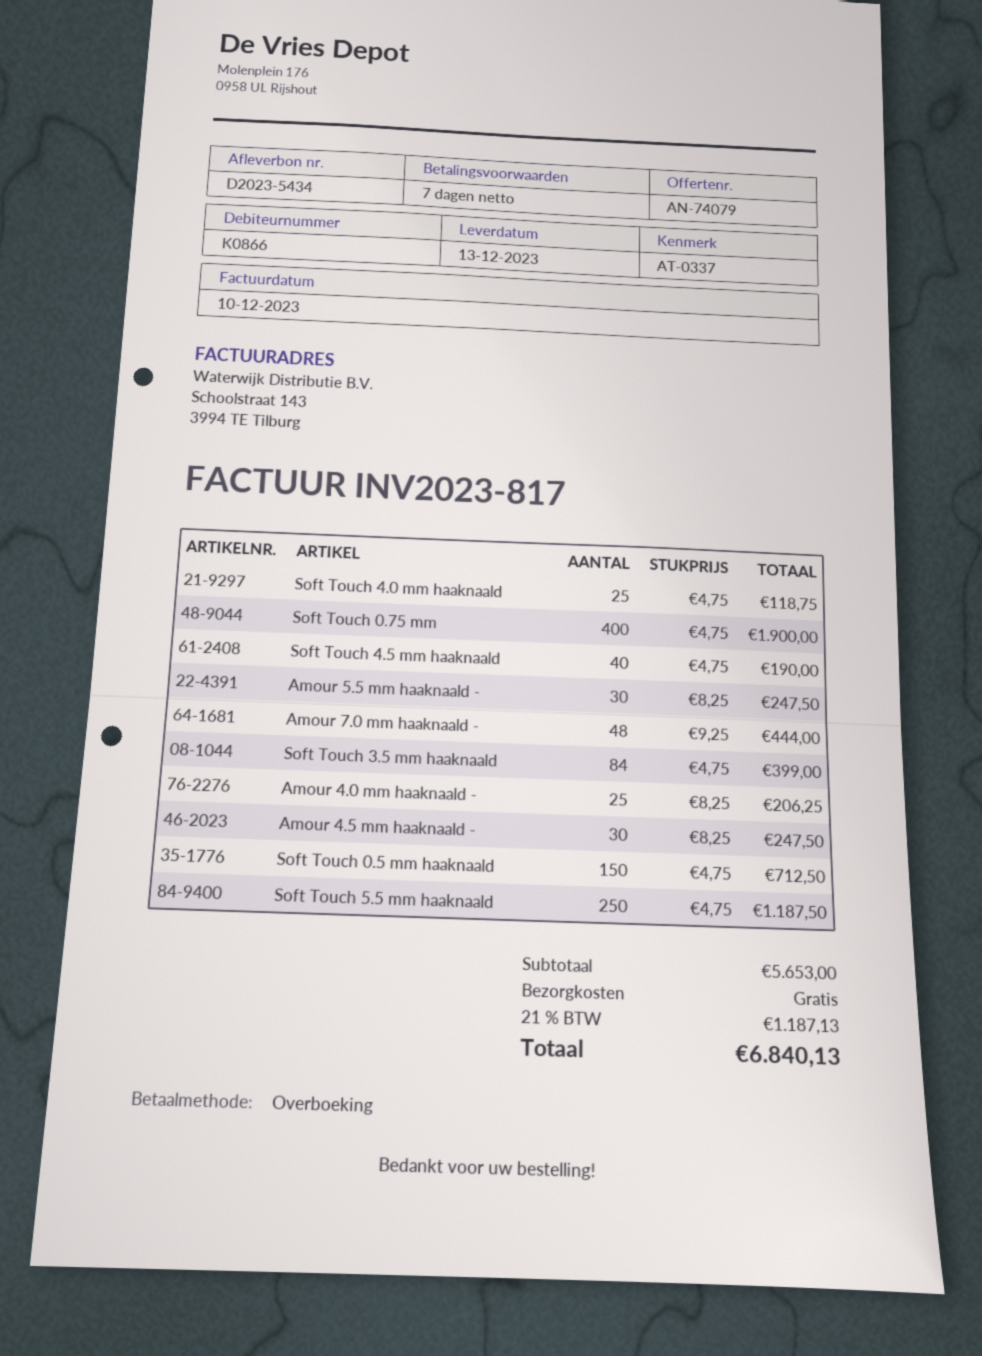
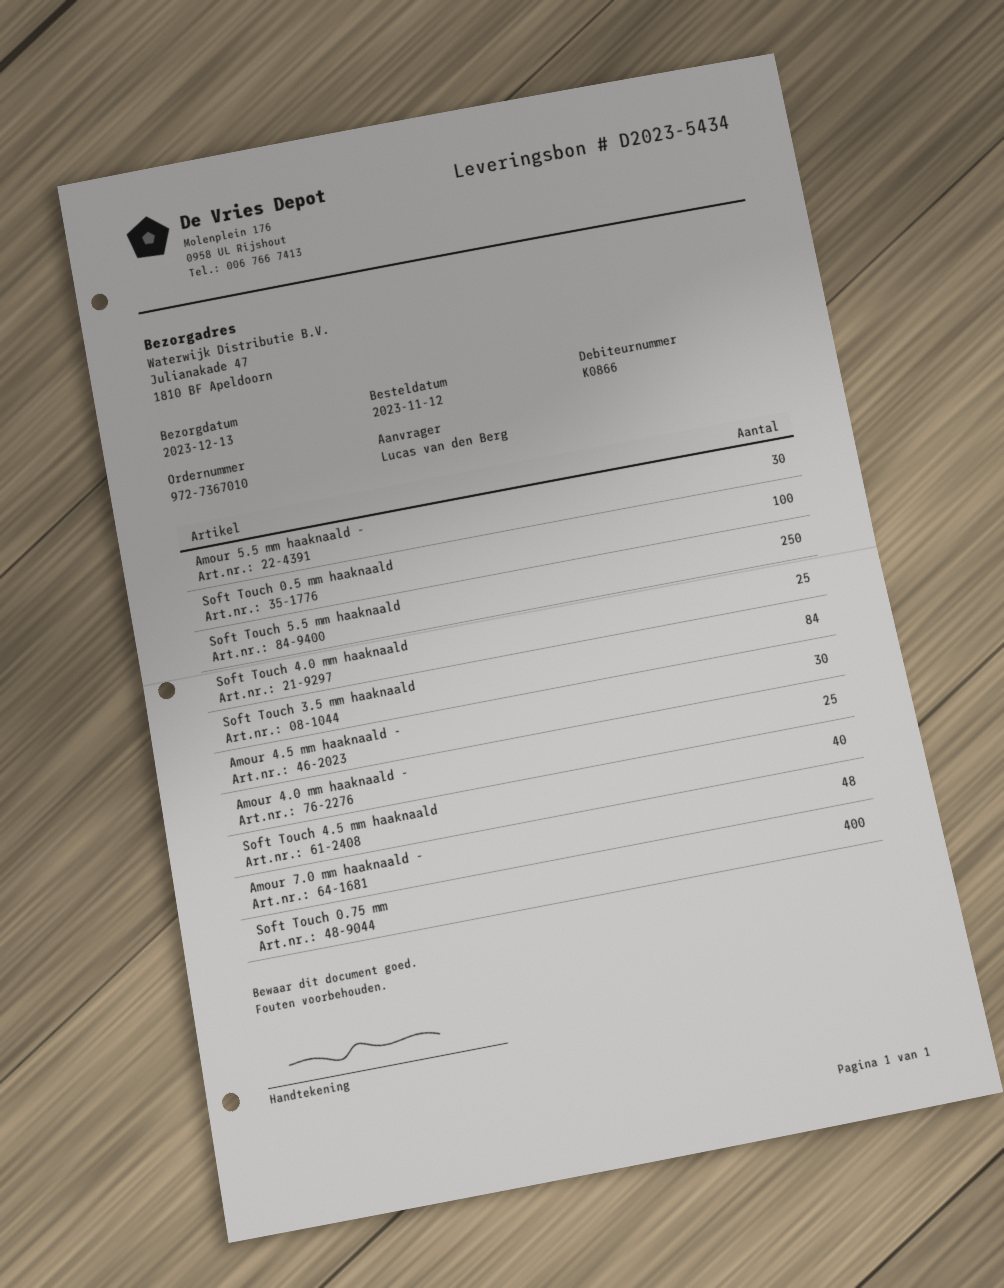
Soft Touch 0.5 mm haaknaald: 150 -> 100

